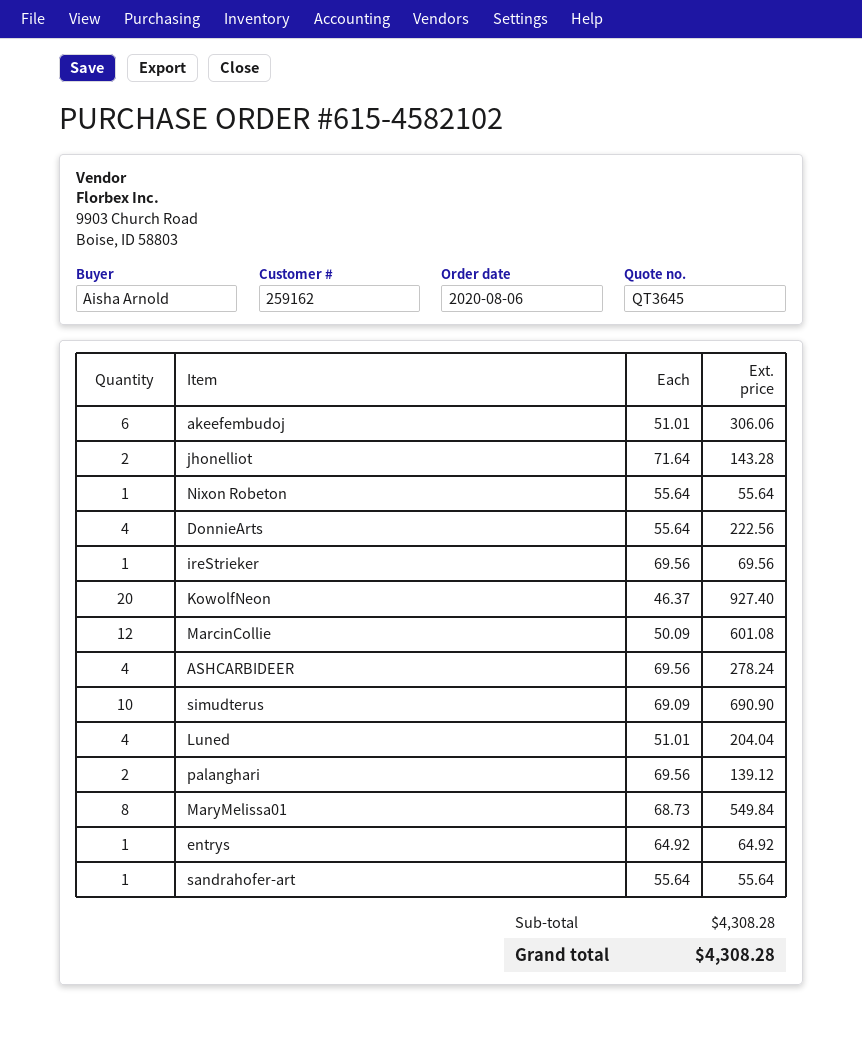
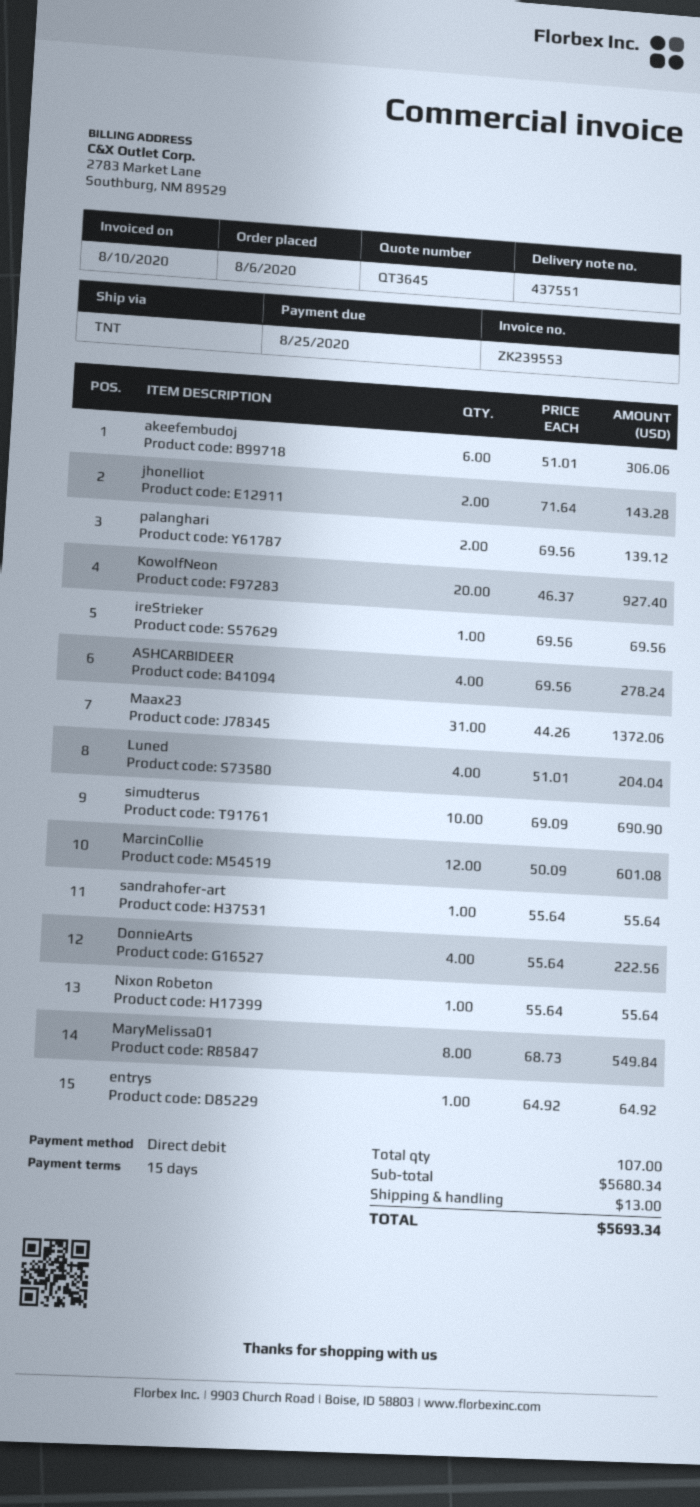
Maax23: none -> 31 x 44.26 = 1372.06
subtotal: 4308.28 -> 5680.34
shipping: none -> 13.00
total: 4308.28 -> 5693.34

